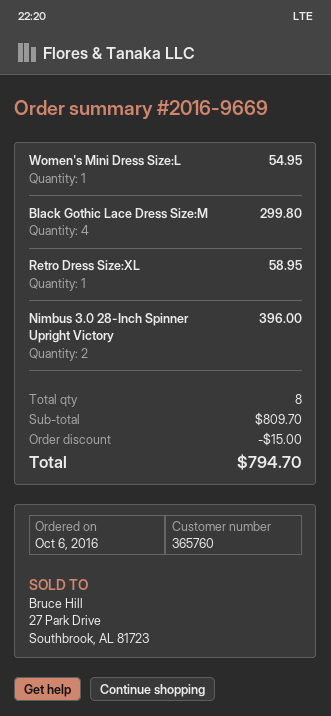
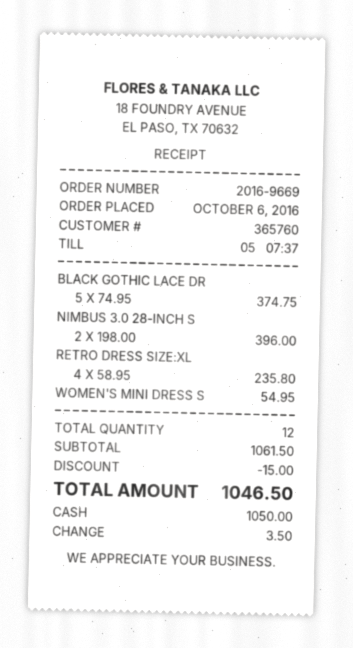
Black Gothic Lace Dress Size:M: 4 for 299.80 -> 5 for 374.75
Retro Dress Size:XL: 1 for 58.95 -> 4 for 235.80
total quantity: 8 -> 12
subtotal: 809.70 -> 1061.50
total: 794.70 -> 1046.50

